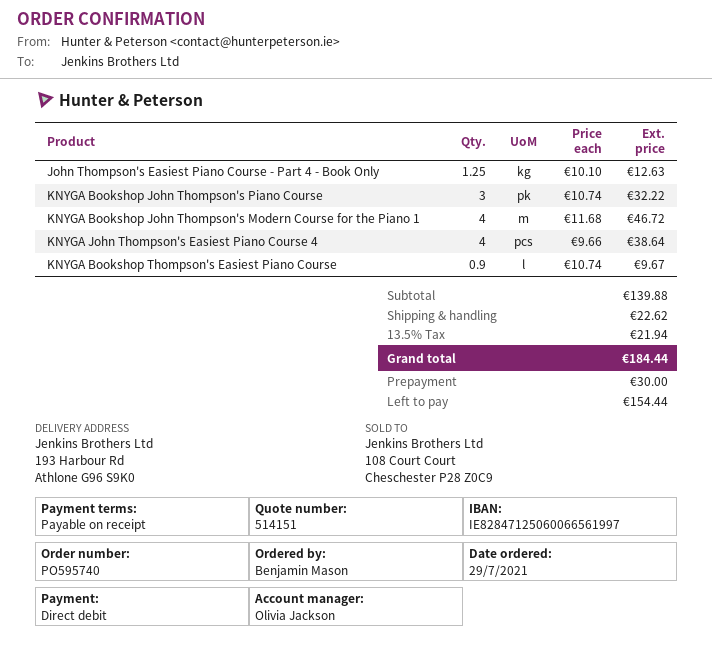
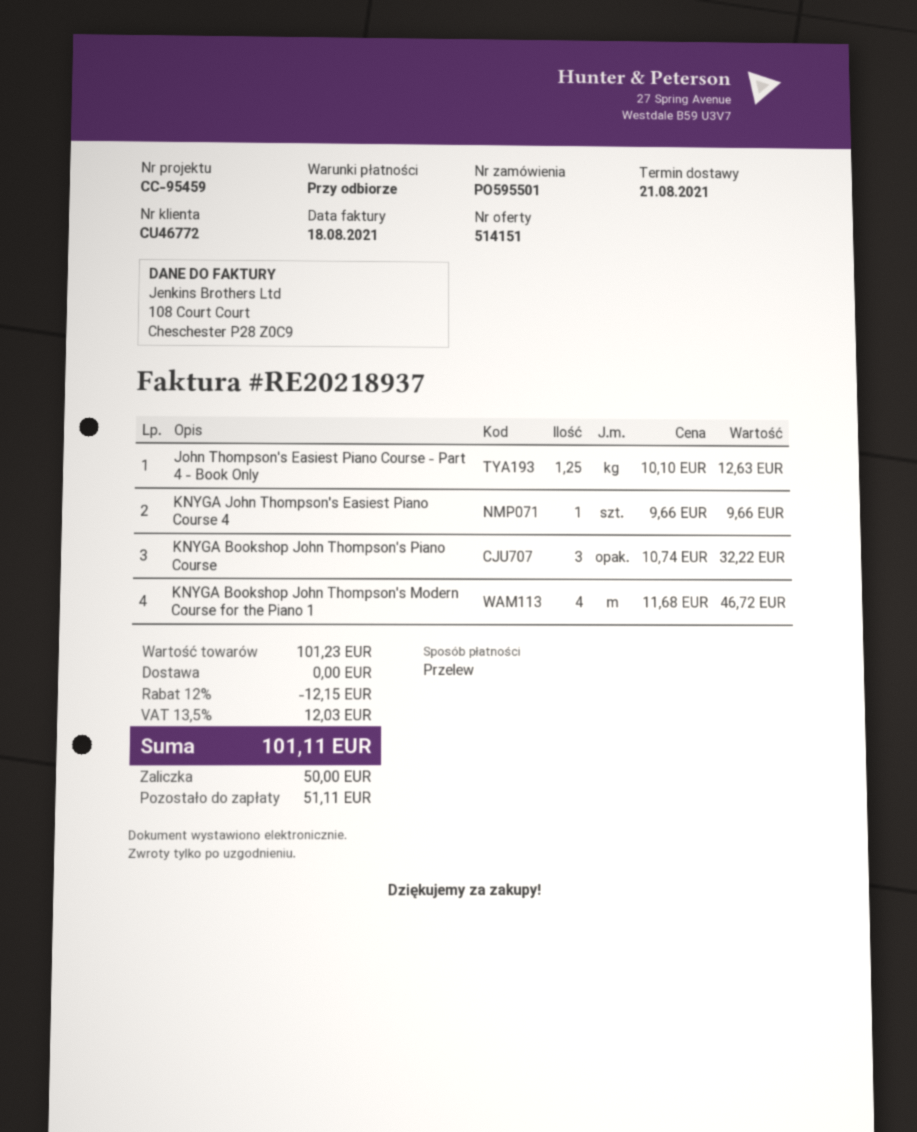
order number: PO595740 -> PO595501
payment method: direct debit -> bank transfer
KNYGA John Thompson's Easiest Piano Course 4: 4 x 9.66 = 38.64 -> 1 x 9.66 = 9.66
KNYGA Bookshop Thompson's Easiest Piano Course: 0.9 x 10.74 = 9.67 -> none
subtotal: 139.88 -> 101.23
discount: none -> 12% = 12.15
shipping: 22.62 -> 0.00
tax: 13.5% = 21.94 -> 13.5% = 12.03
total: 184.44 -> 101.11
deposit: 30.00 -> 50.00
balance: 154.44 -> 51.11

